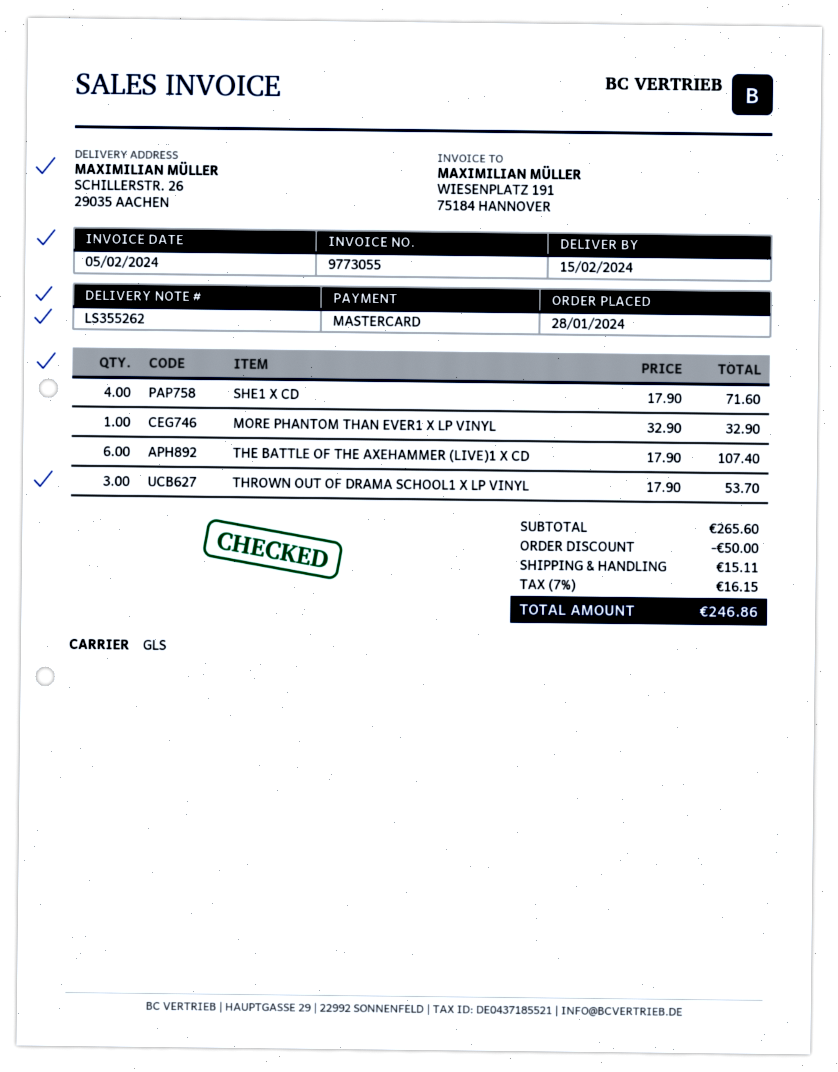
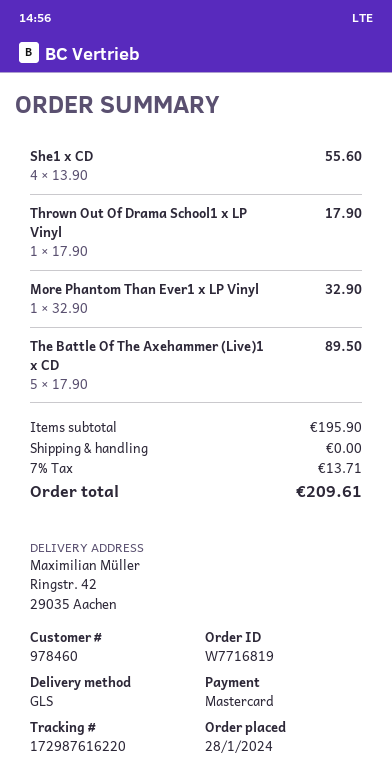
ship to: SCHILLERSTR. 26, 29035 AACHEN -> Ringstr. 42, 29035 Aachen
SHE1 X CD: 4 x 17.90 = 71.60 -> 4 x 13.90 = 55.60
THE BATTLE OF THE AXEHAMMER (LIVE)1 X CD: 6 x 17.90 = 107.40 -> 5 x 17.90 = 89.50
THROWN OUT OF DRAMA SCHOOL1 X LP VINYL: 3 x 17.90 = 53.70 -> 1 x 17.90 = 17.90
subtotal: 265.60 -> 195.90
discount: 50.00 -> none
shipping: 15.11 -> 0.00
tax: 7% = 16.15 -> 7% = 13.71
total: 246.86 -> 209.61

